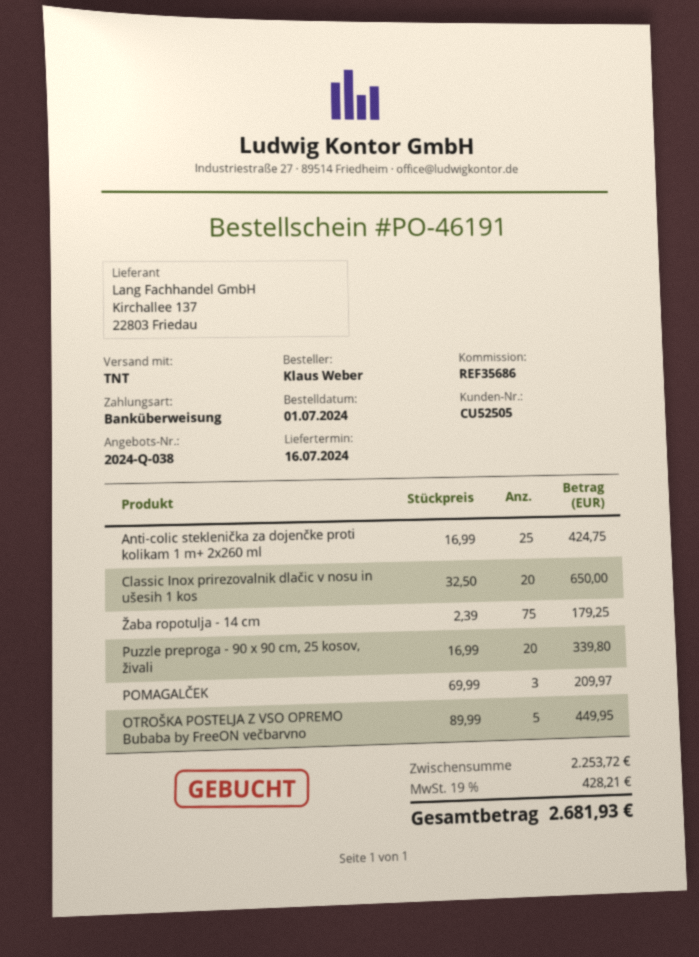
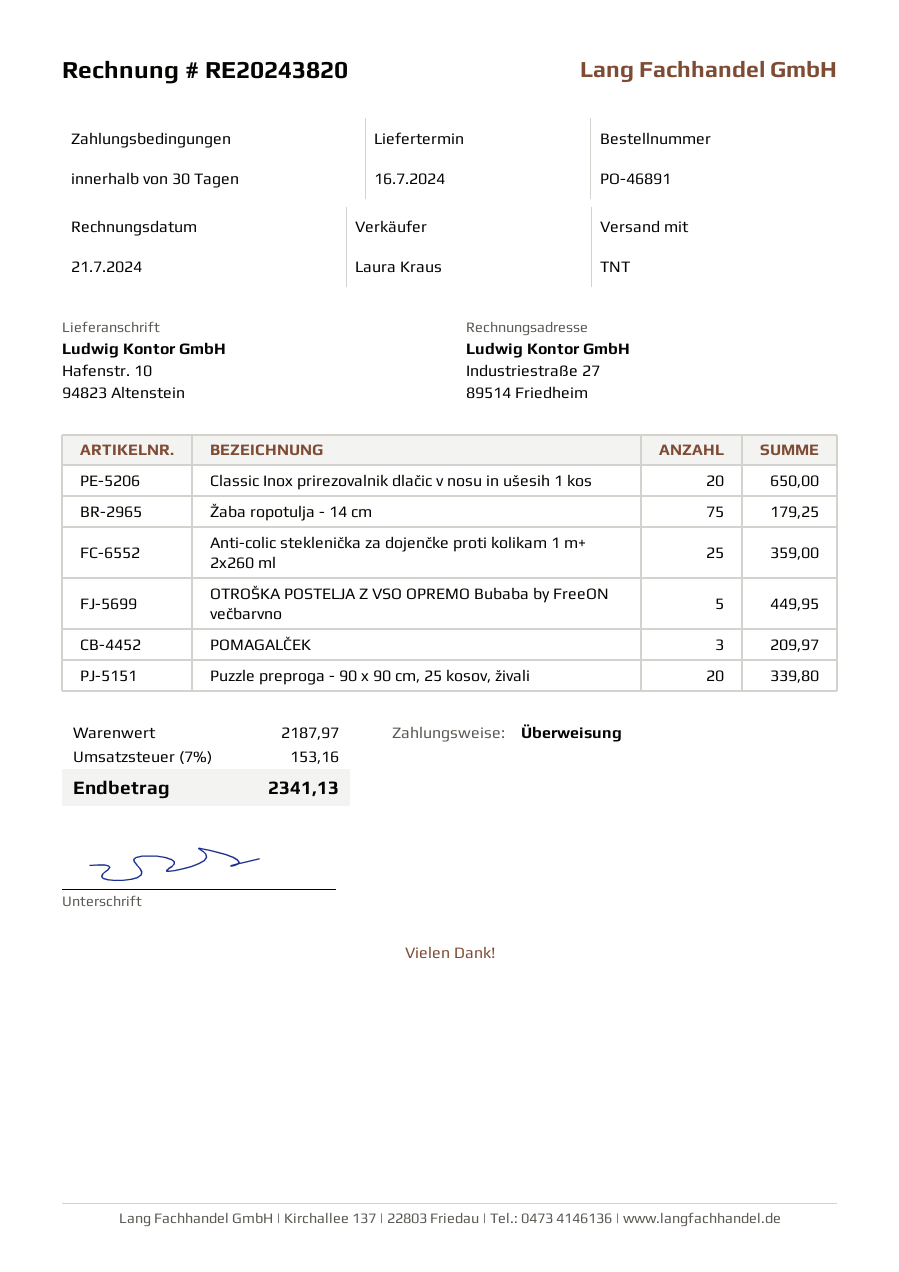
order number: PO-46191 -> PO-46891
Anti-colic steklenička za dojenčke proti kolikam 1 m+ 2x260 ml: 25 for 424.75 -> 25 for 359.00
subtotal: 2253.72 -> 2187.97
tax: 19% = 428.21 -> 7% = 153.16
total: 2681.93 -> 2341.13

